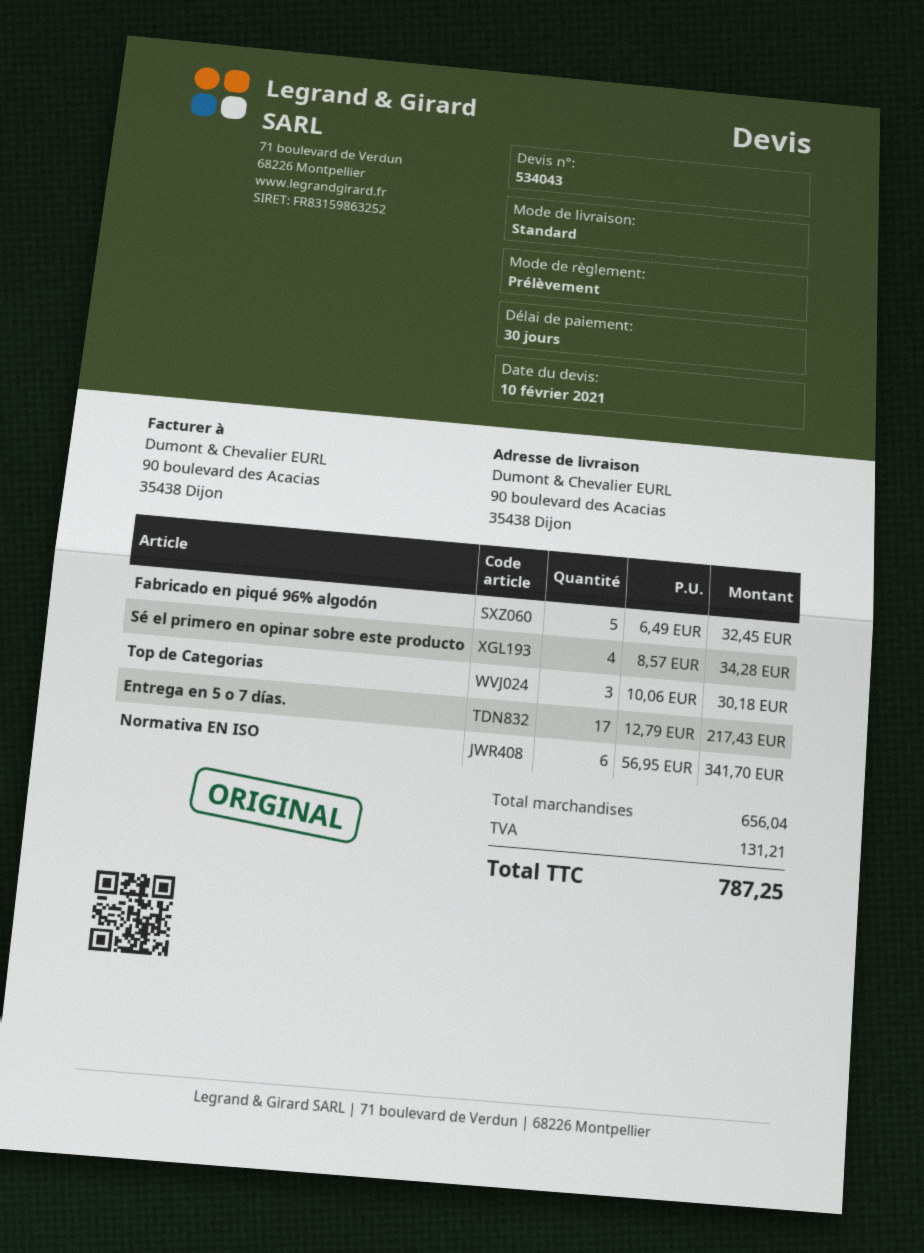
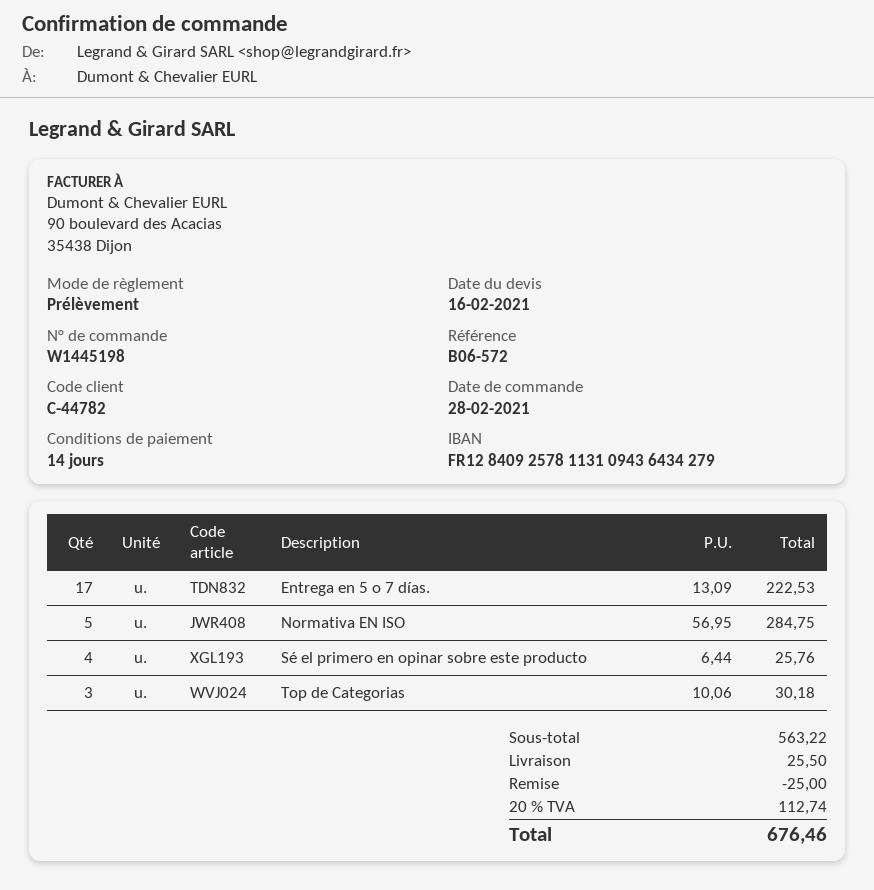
quote date: 2021-02-10 -> 2021-02-16
payment terms: 30 days -> 14 days
Fabricado en piqué 96% algodón: 5 x 6.49 = 32.45 -> none
Sé el primero en opinar sobre este producto: 4 x 8.57 = 34.28 -> 4 x 6.44 = 25.76
Entrega en 5 o 7 días.: 17 x 12.79 = 217.43 -> 17 x 13.09 = 222.53
Normativa EN ISO: 6 x 56.95 = 341.70 -> 5 x 56.95 = 284.75
subtotal: 656.04 -> 563.22
discount: none -> 25.00
shipping: none -> 25.50
tax: 131.21 -> 112.74
total: 787.25 -> 676.46

